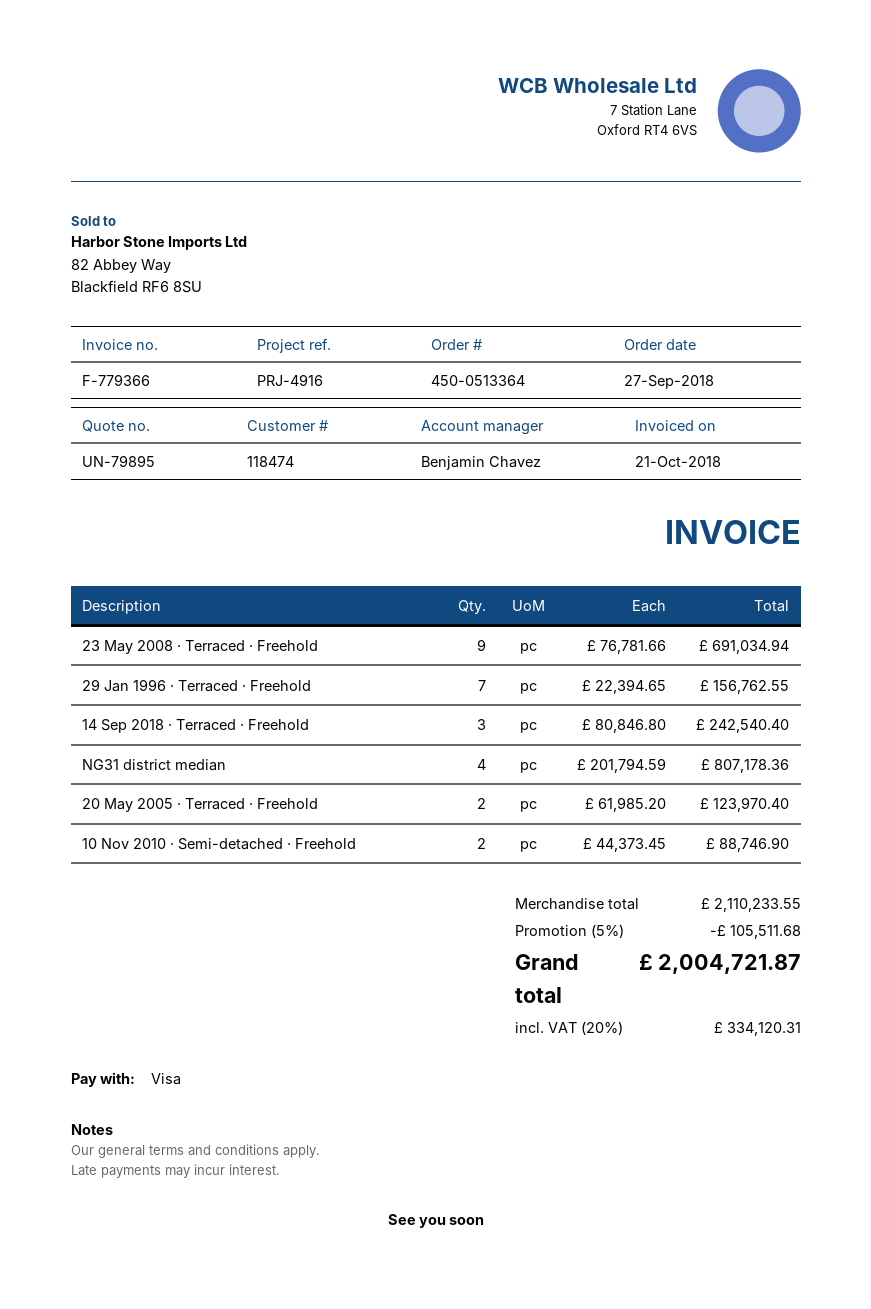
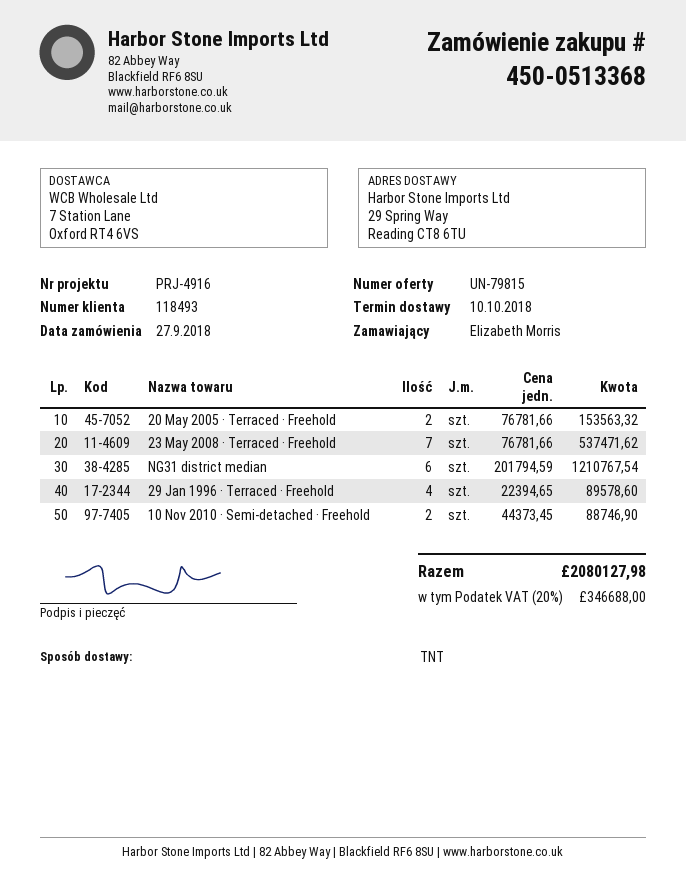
quote number: UN-79895 -> UN-79815
order number: 450-0513364 -> 450-0513368
customer number: 118474 -> 118493
23 May 2008 · Terraced · Freehold: 9 x 76781.66 = 691034.94 -> 7 x 76781.66 = 537471.62
29 Jan 1996 · Terraced · Freehold: 7 x 22394.65 = 156762.55 -> 4 x 22394.65 = 89578.60
14 Sep 2018 · Terraced · Freehold: 3 x 80846.80 = 242540.40 -> none
NG31 district median: 4 x 201794.59 = 807178.36 -> 6 x 201794.59 = 1210767.54
20 May 2005 · Terraced · Freehold: 2 x 61985.20 = 123970.40 -> 2 x 76781.66 = 153563.32
discount: 5% = 105511.68 -> none
tax: 20% = 334120.31 -> 20% = 346688.00
total: 2004721.87 -> 2080127.98

